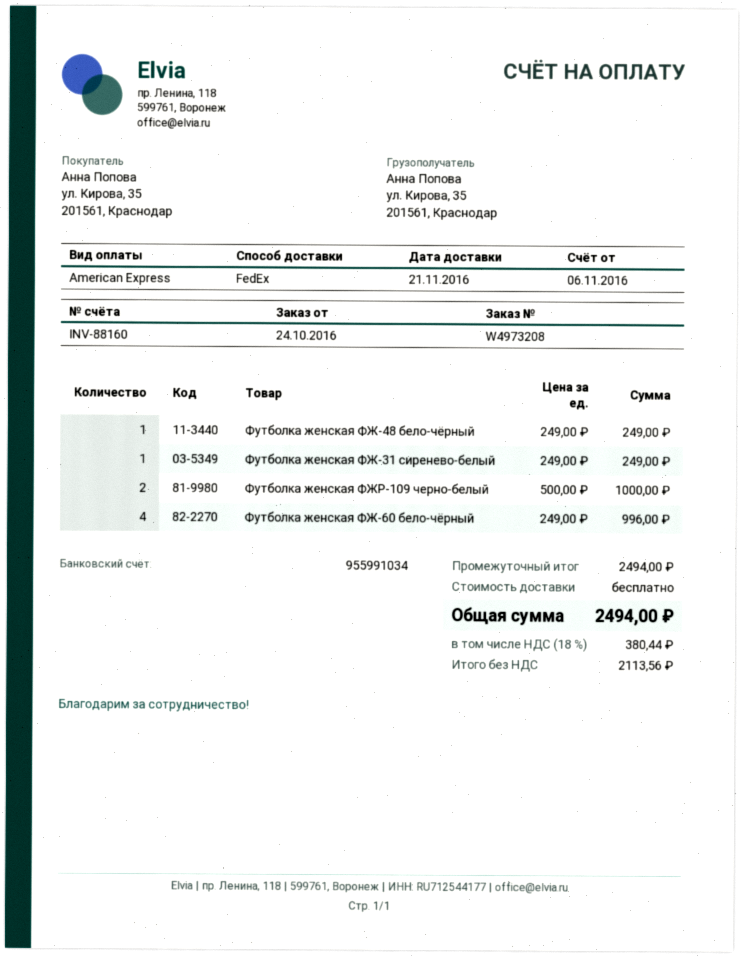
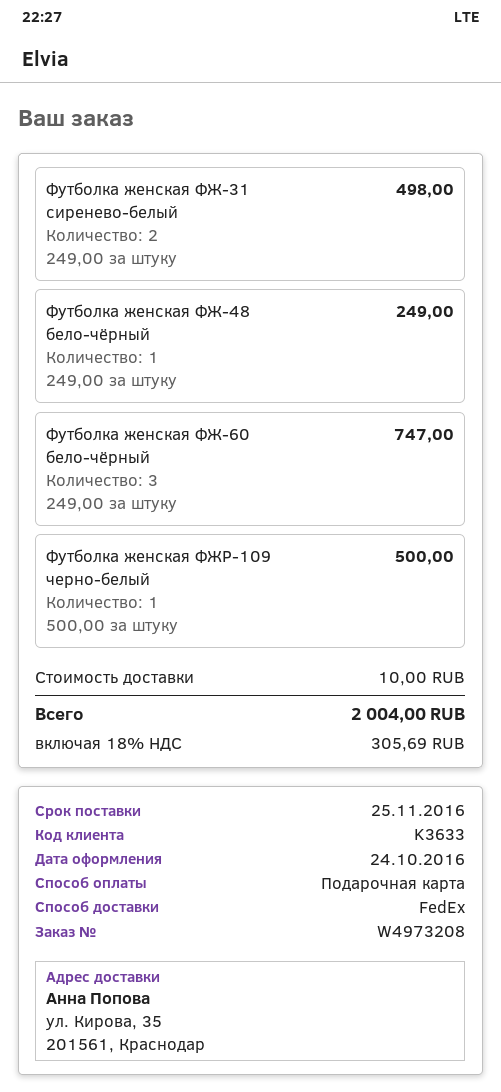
delivery date: 2016-11-21 -> 2016-11-25
payment method: American Express -> gift card
Футболка женская ФЖ-31 сиренево-белый: 1 x 249.00 = 249.00 -> 2 x 249.00 = 498.00
Футболка женская ФЖР-109 черно-белый: 2 x 500.00 = 1000.00 -> 1 x 500.00 = 500.00
Футболка женская ФЖ-60 бело-чёрный: 4 x 249.00 = 996.00 -> 3 x 249.00 = 747.00
shipping: 0.00 -> 10.00
tax: 18% = 380.44 -> 18% = 305.69
total: 2494.00 -> 2004.00

